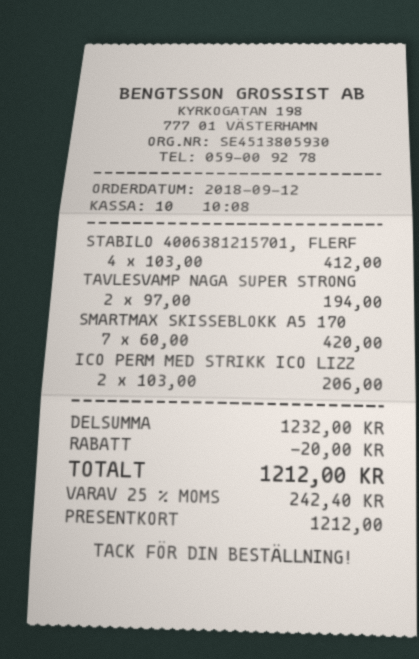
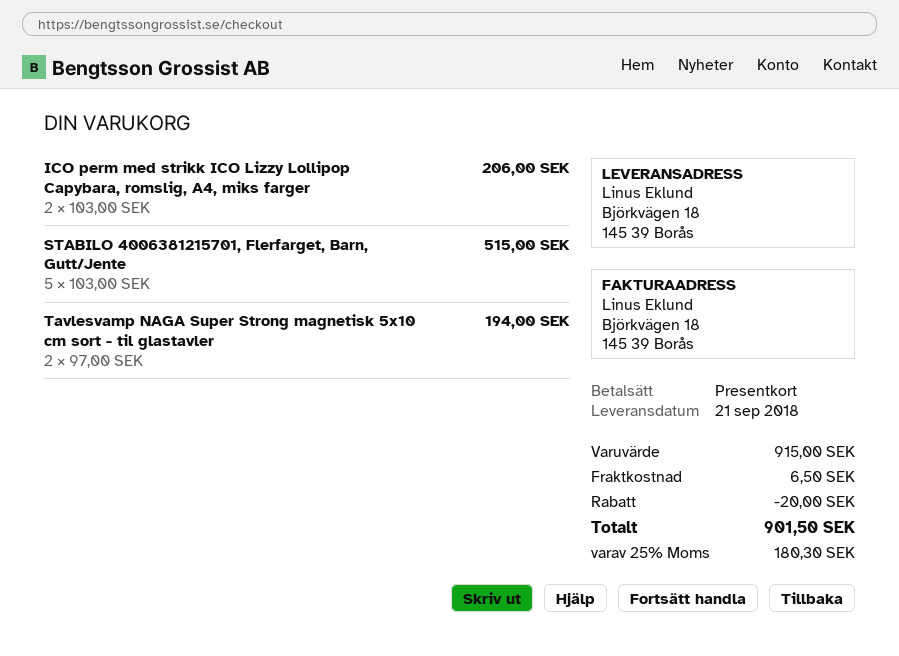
STABILO 4006381215701, FLERF: 4 x 103.00 = 412.00 -> 5 x 103.00 = 515.00
SMARTMAX SKISSEBLOKK A5 170: 7 x 60.00 = 420.00 -> none
subtotal: 1232.00 -> 915.00
shipping: none -> 6.50
tax: 25% = 242.40 -> 25% = 180.30
total: 1212.00 -> 901.50

